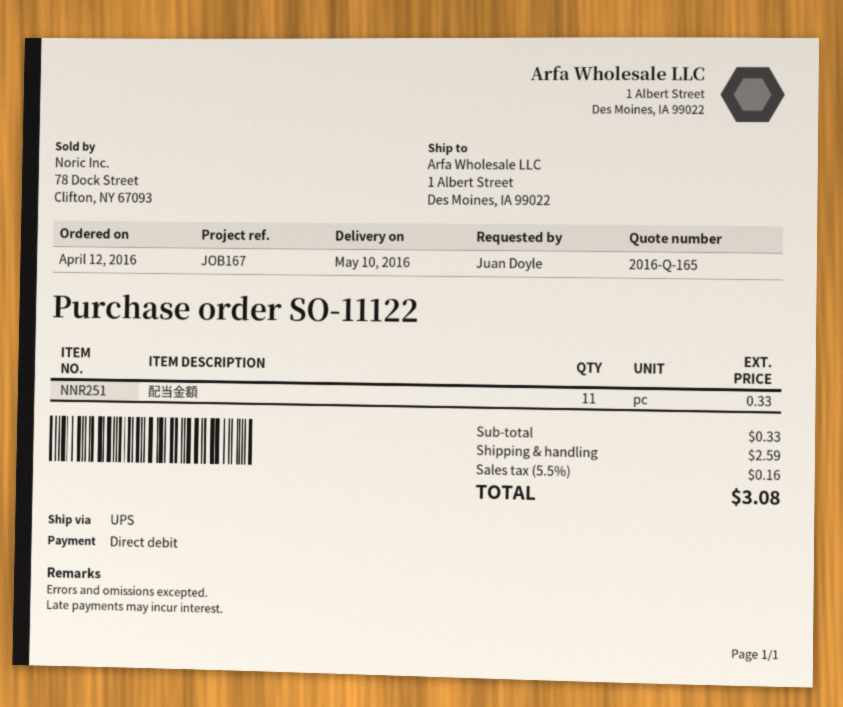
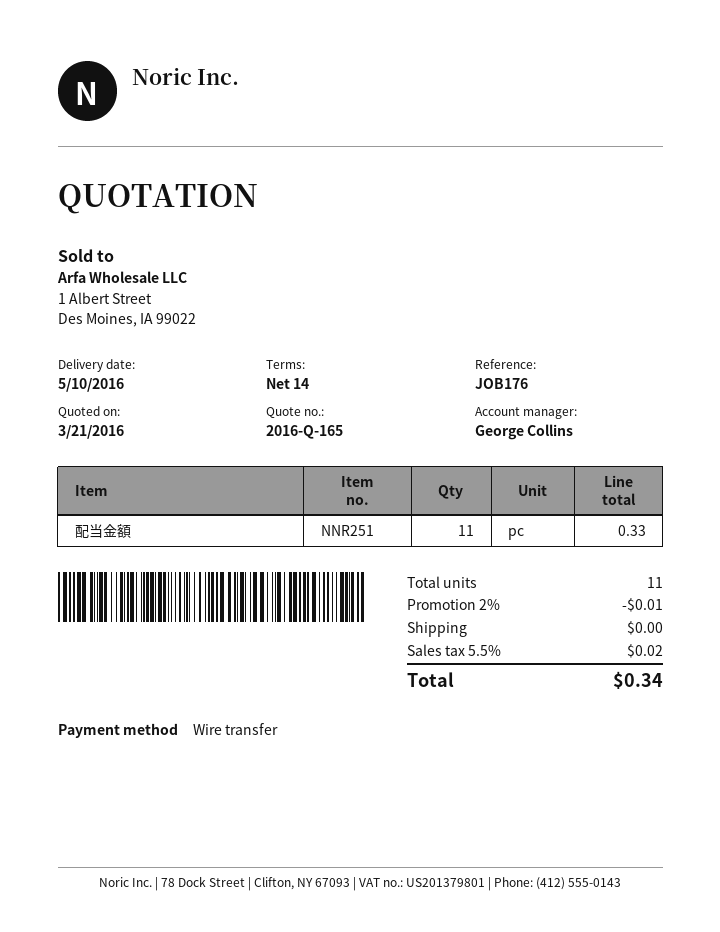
reference: JOB167 -> JOB176
payment method: direct debit -> bank transfer
discount: none -> 2% = 0.01
shipping: 2.59 -> 0.00
tax: 5.5% = 0.16 -> 5.5% = 0.02
total: 3.08 -> 0.34

